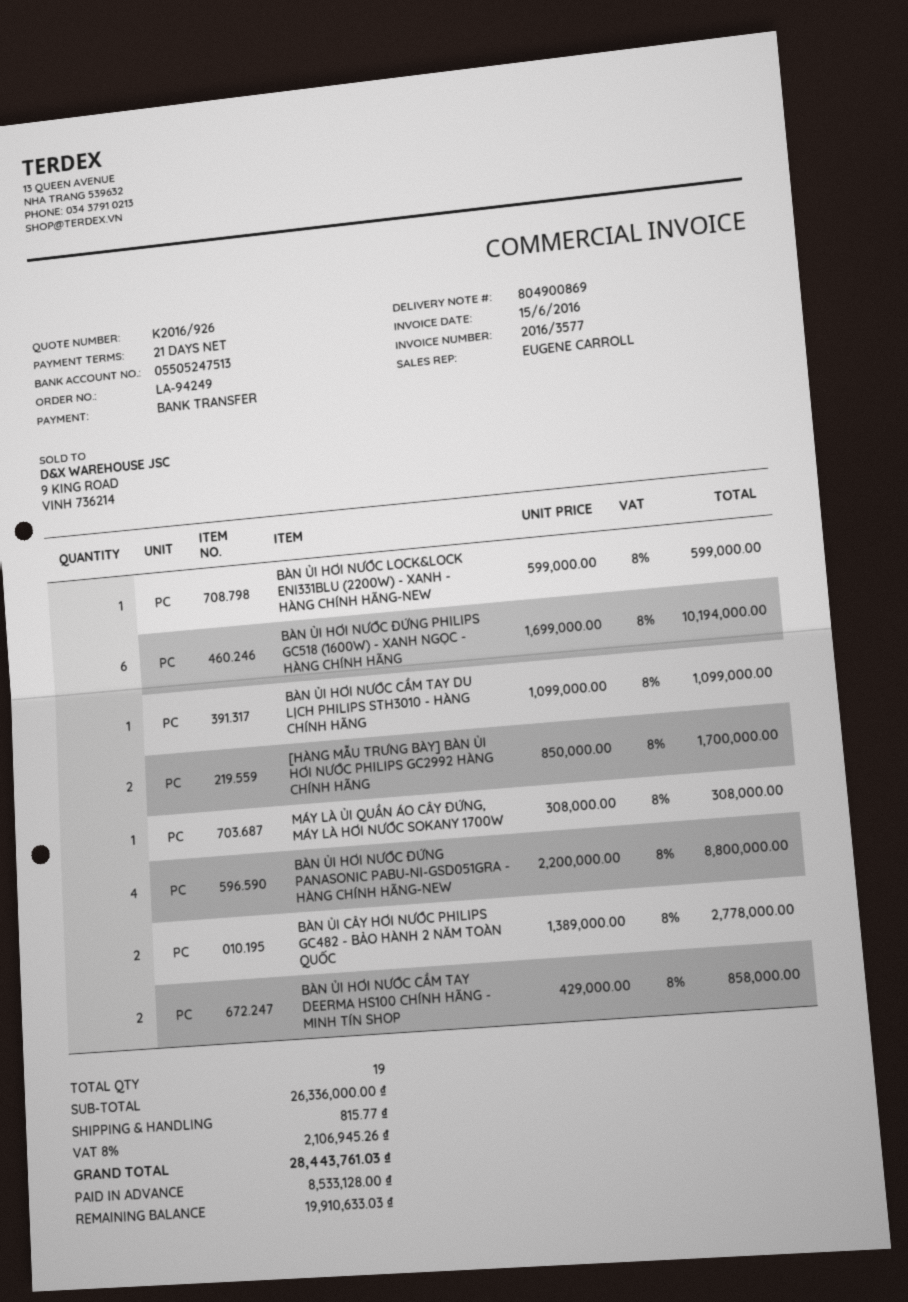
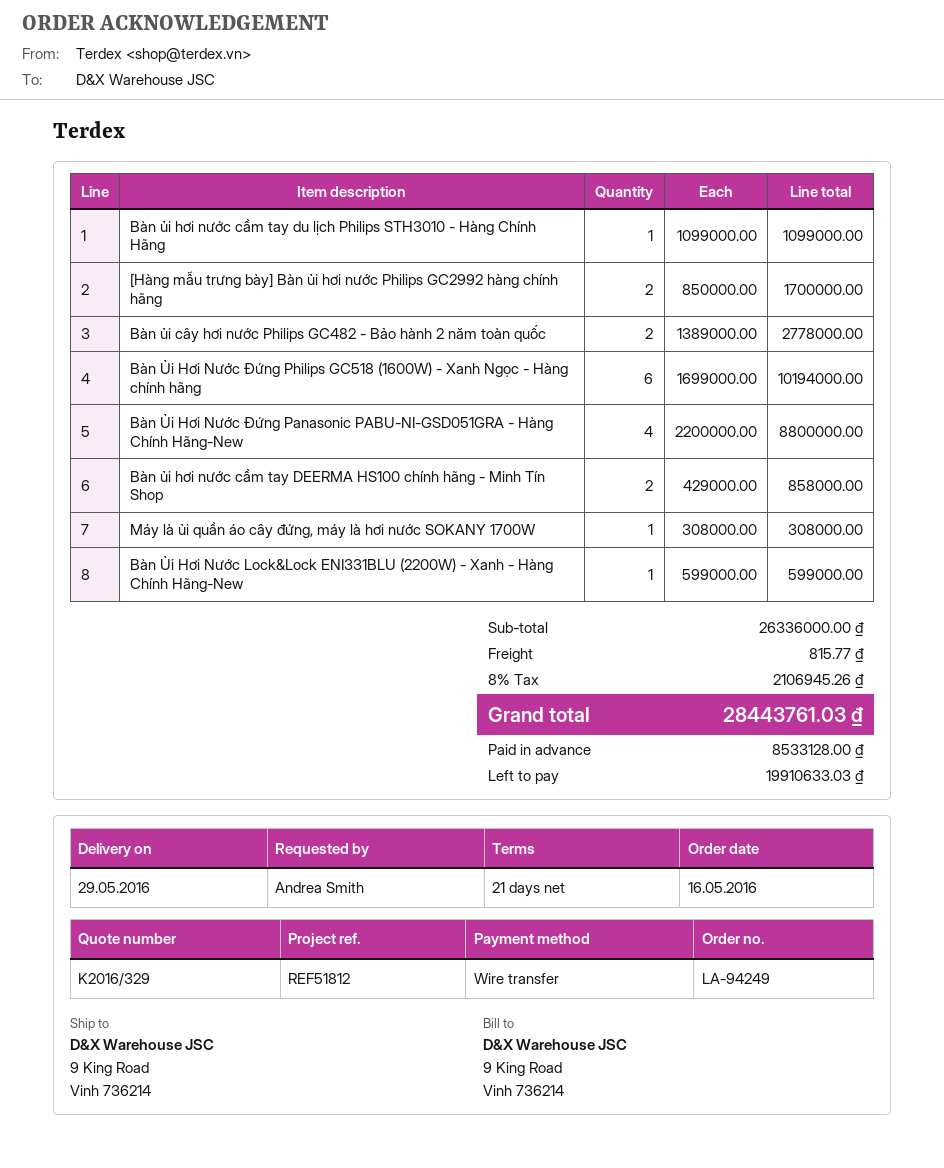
quote number: K2016/926 -> K2016/329

